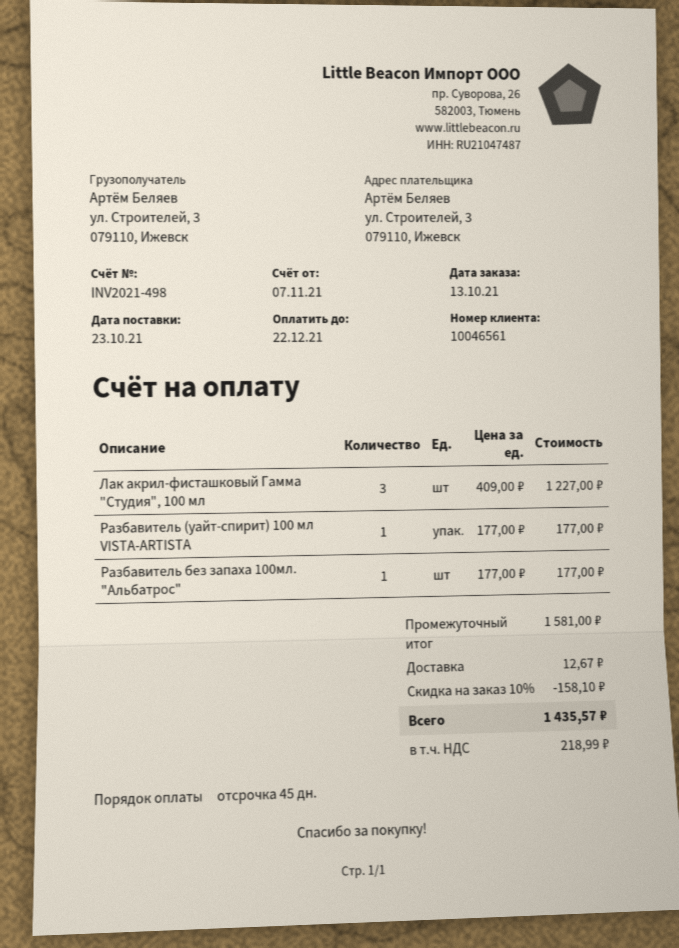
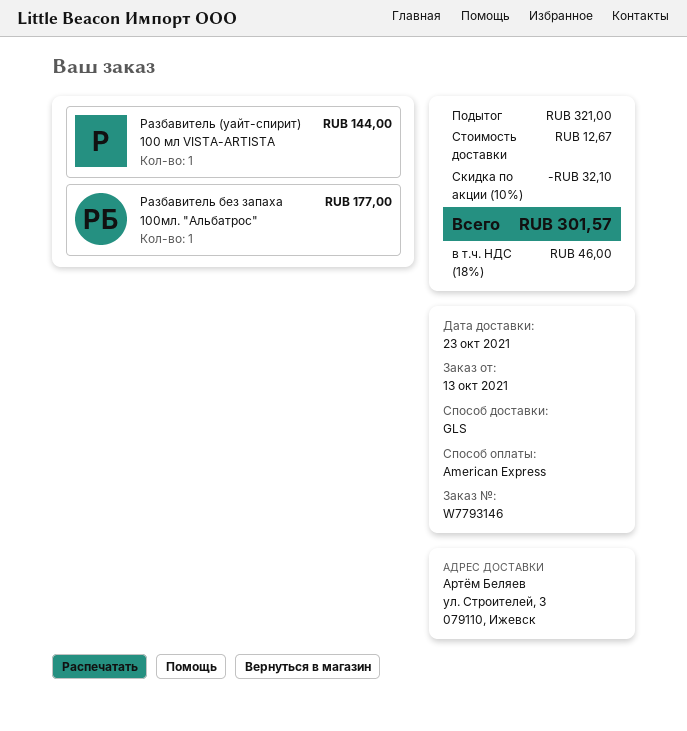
Лак акрил-фисташковый Гамма "Студия", 100 мл: 3 for 1227.00 -> none
Разбавитель (уайт-спирит) 100 мл VISTA-ARTISTA: 1 for 177.00 -> 1 for 144.00
subtotal: 1581.00 -> 321.00
discount: 10% = 158.10 -> 10% = 32.10
tax: 218.99 -> 46.00
total: 1435.57 -> 301.57

